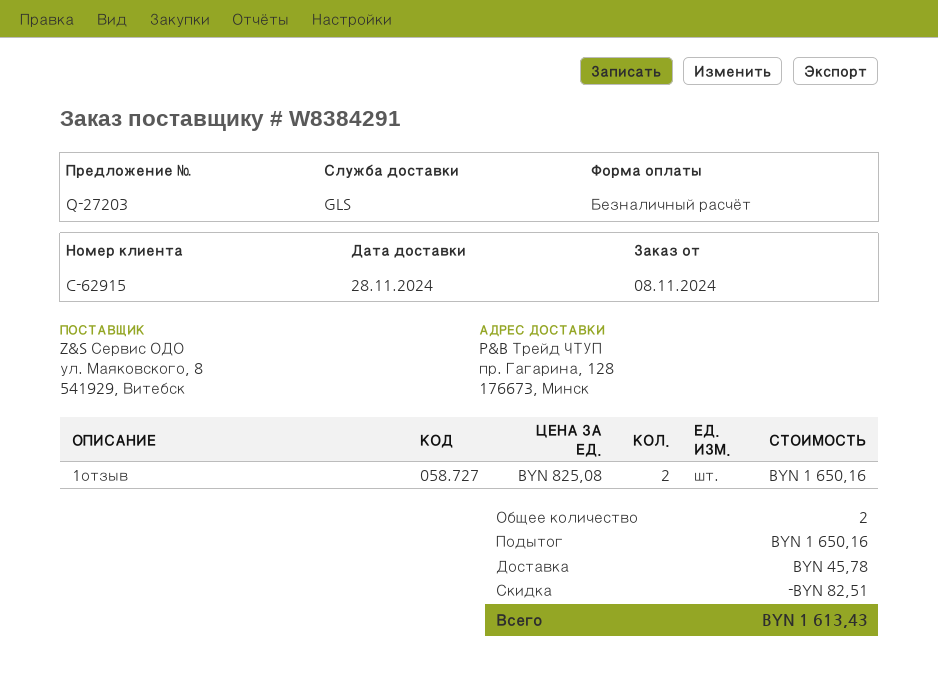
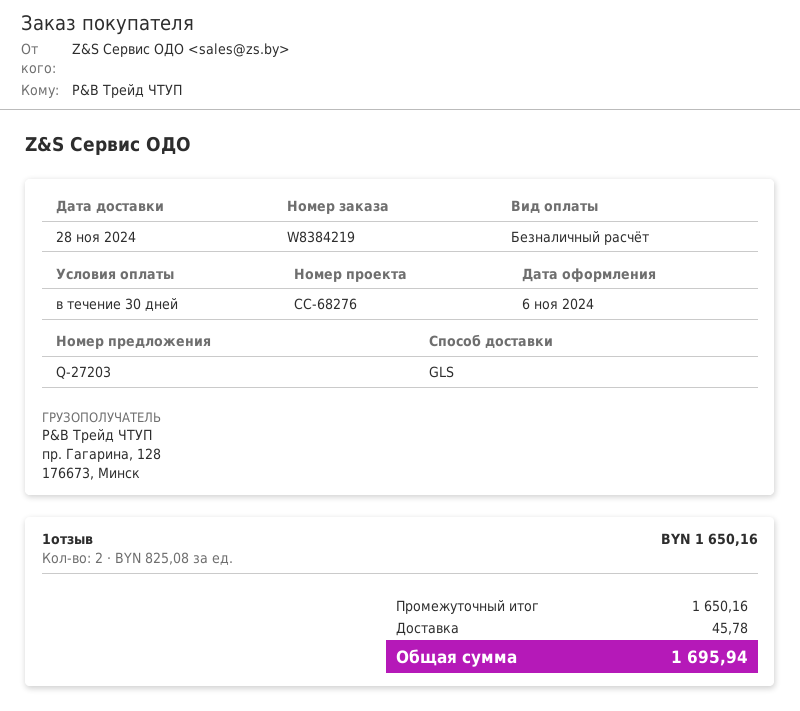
order number: W8384291 -> W8384219
order date: 2024-11-08 -> 2024-11-06
discount: 82.51 -> none
total: 1613.43 -> 1695.94

